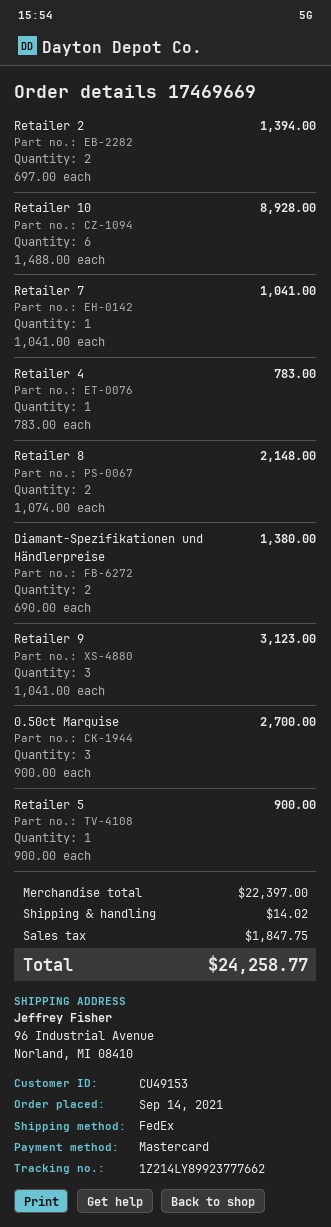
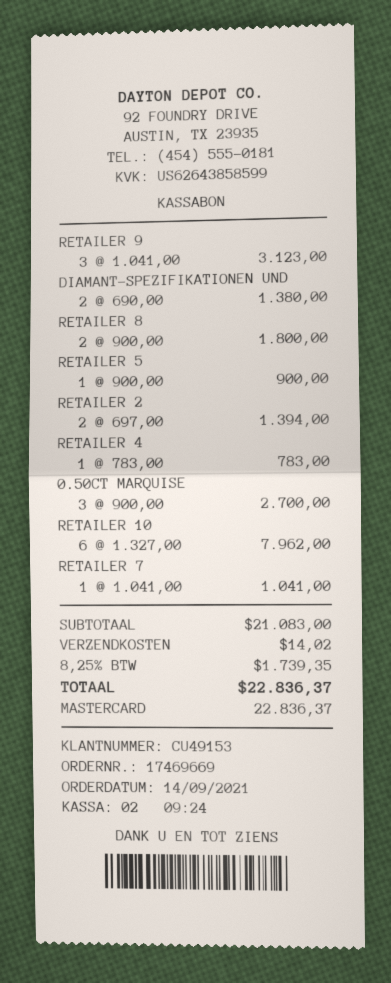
Retailer 10: 6 x 1488.00 = 8928.00 -> 6 x 1327.00 = 7962.00
Retailer 8: 2 x 1074.00 = 2148.00 -> 2 x 900.00 = 1800.00
subtotal: 22397.00 -> 21083.00
tax: 1847.75 -> 1739.35
total: 24258.77 -> 22836.37

